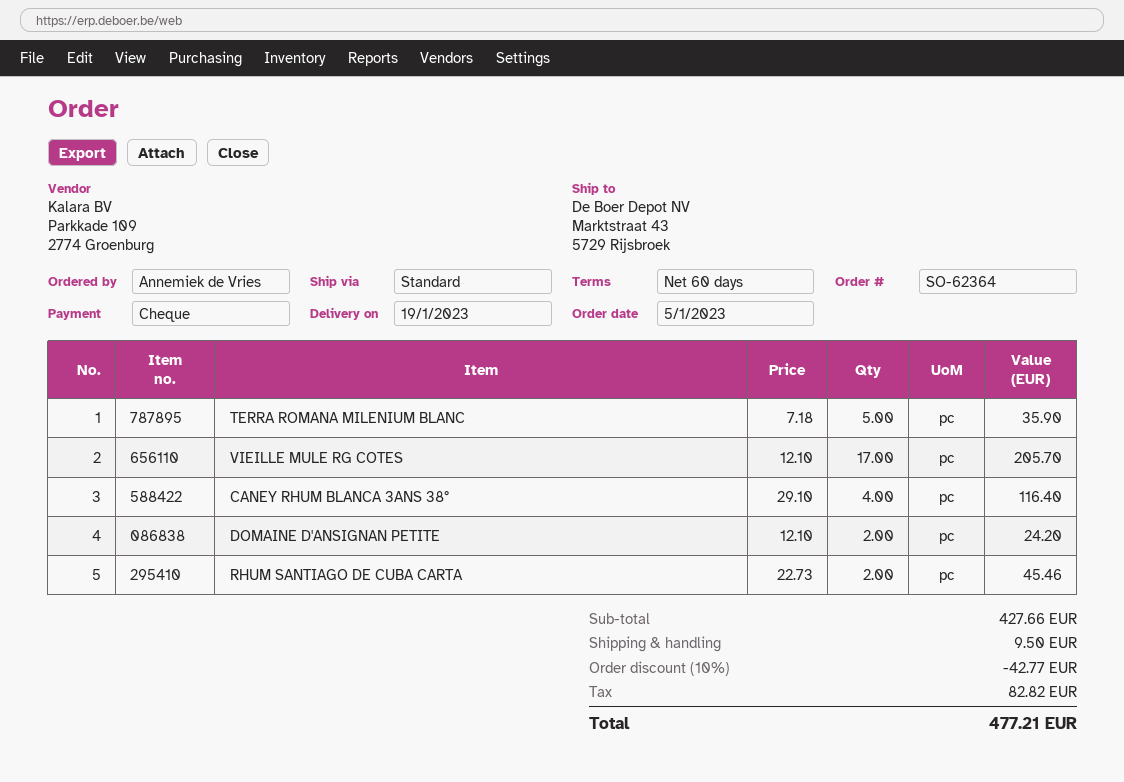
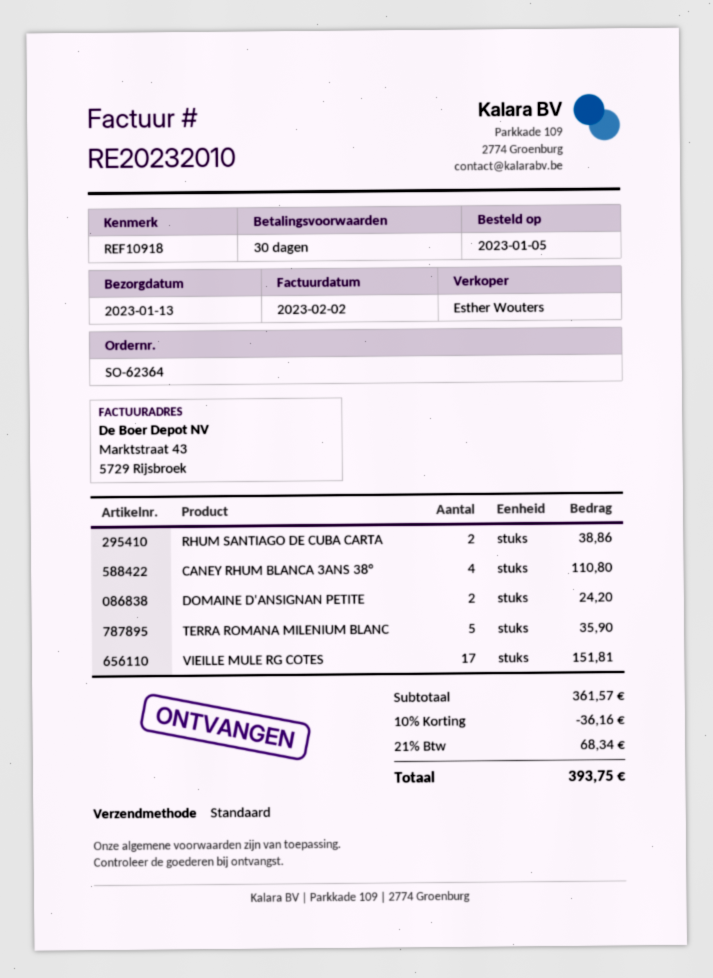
delivery date: 2023-01-19 -> 2023-01-13
payment terms: 60 days -> 30 days
VIEILLE MULE RG COTES: 17 for 205.70 -> 17 for 151.81
CANEY RHUM BLANCA 3ANS 38°: 4 for 116.40 -> 4 for 110.80
RHUM SANTIAGO DE CUBA CARTA: 2 for 45.46 -> 2 for 38.86
subtotal: 427.66 -> 361.57
discount: 10% = 42.77 -> 10% = 36.16
shipping: 9.50 -> none
tax: 82.82 -> 68.34
total: 477.21 -> 393.75

